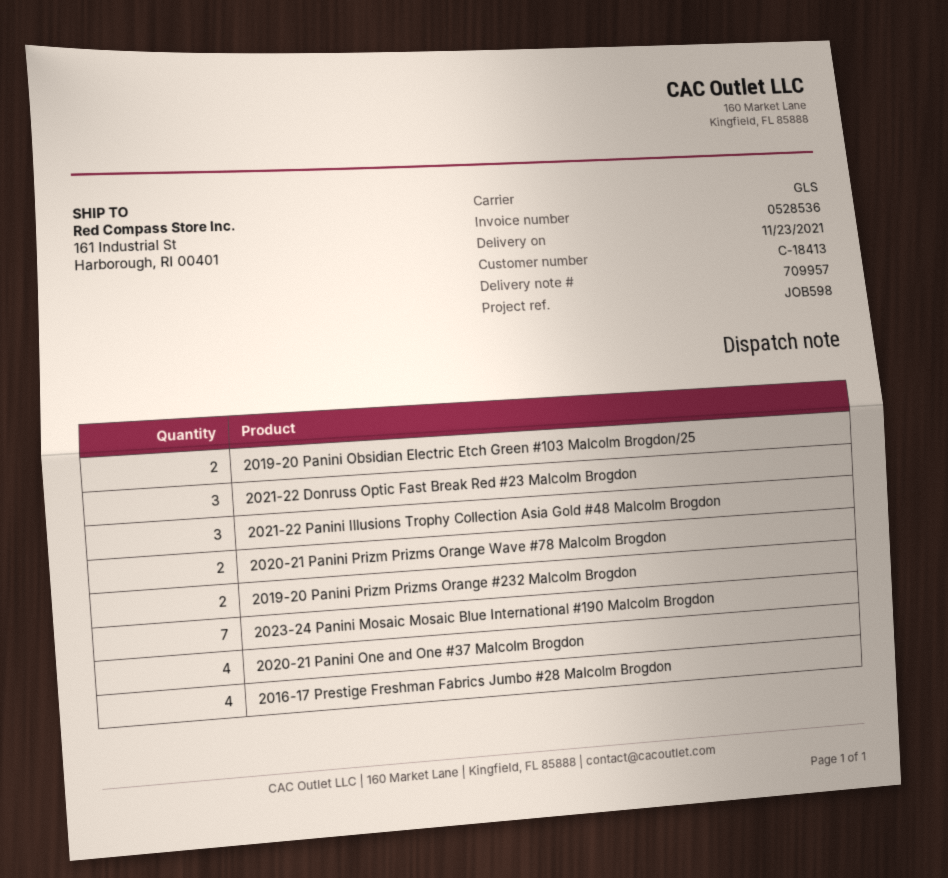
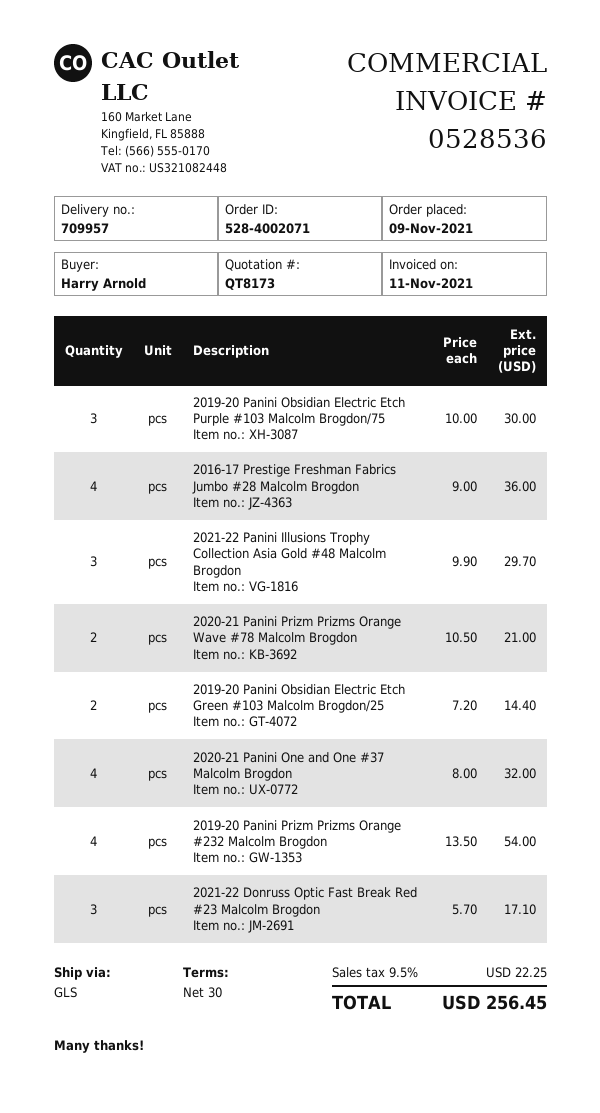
2019-20 Panini Prizm Prizms Orange #232 Malcolm Brogdon: 2 -> 4
2023-24 Panini Mosaic Mosaic Blue International #190 Malcolm Brogdon: 7 -> none
2019-20 Panini Obsidian Electric Etch Purple #103 Malcolm Brogdon/75: none -> 3

